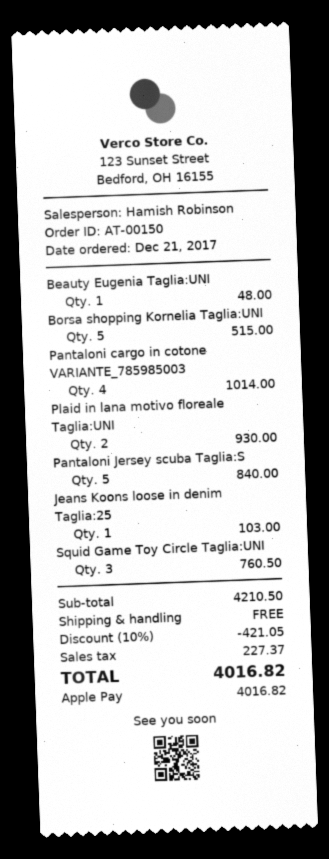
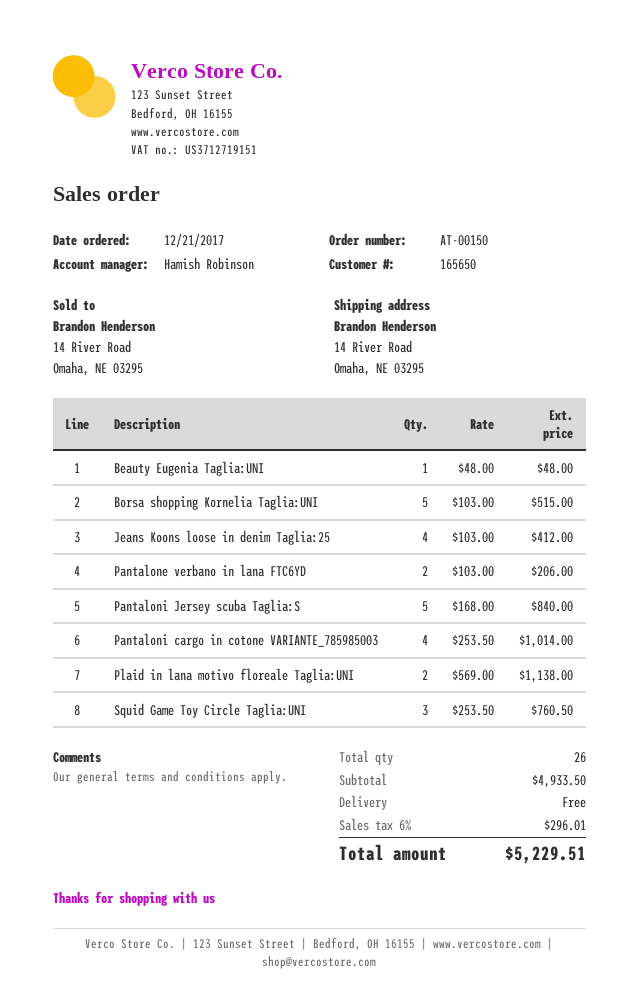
Plaid in lana motivo floreale Taglia:UNI: 2 for 930.00 -> 2 for 1138.00
Jeans Koons loose in denim Taglia:25: 1 for 103.00 -> 4 for 412.00
Pantalone verbano in lana FTC6YD: none -> 2 for 206.00
subtotal: 4210.50 -> 4933.50
discount: 10% = 421.05 -> none
tax: 227.37 -> 296.01
total: 4016.82 -> 5229.51

